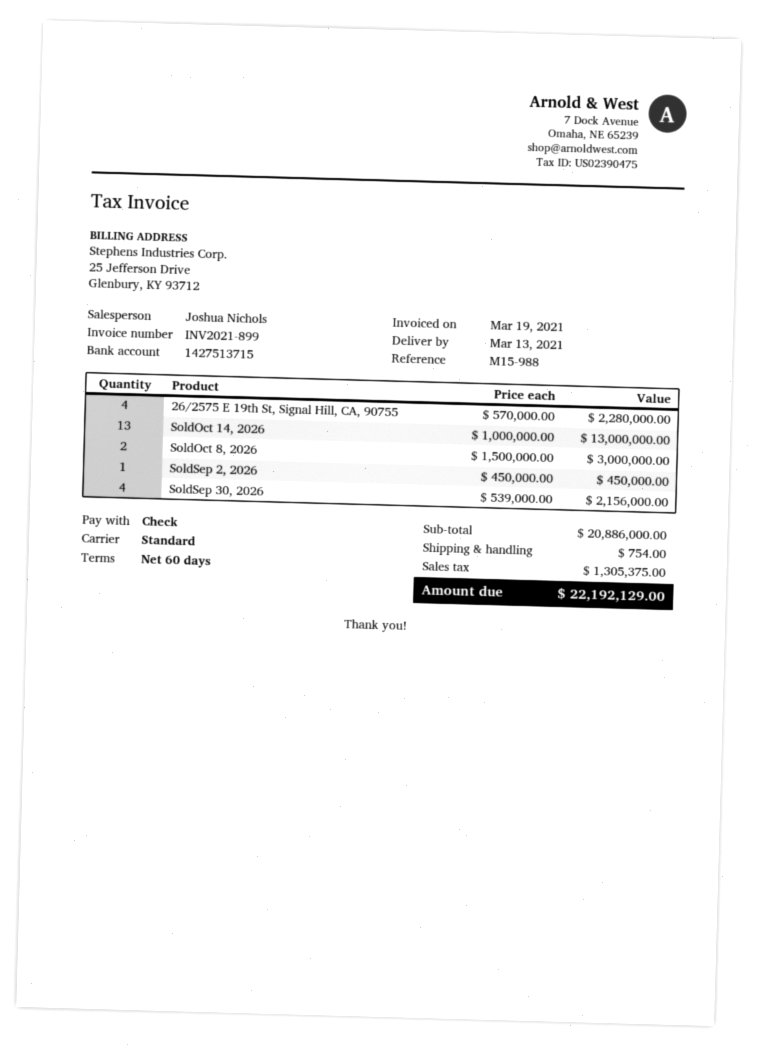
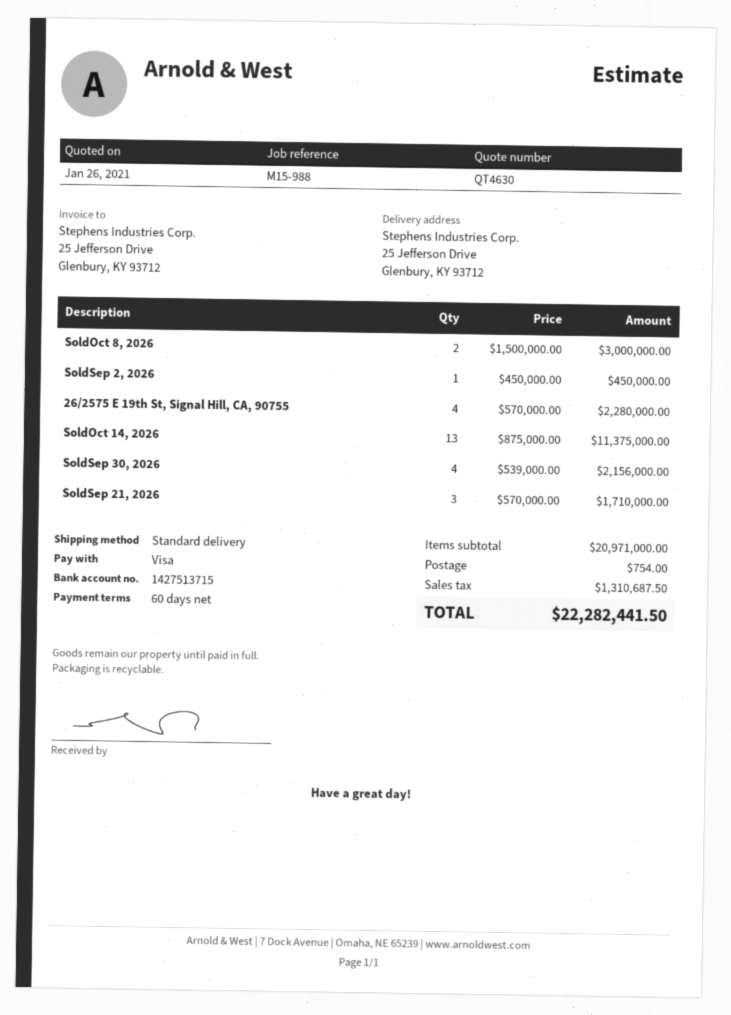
payment method: cheque -> Visa
SoldOct 14, 2026: 13 x 1000000.00 = 13000000.00 -> 13 x 875000.00 = 11375000.00
SoldSep 21, 2026: none -> 3 x 570000.00 = 1710000.00
subtotal: 20886000.00 -> 20971000.00
tax: 1305375.00 -> 1310687.50
total: 22192129.00 -> 22282441.50

